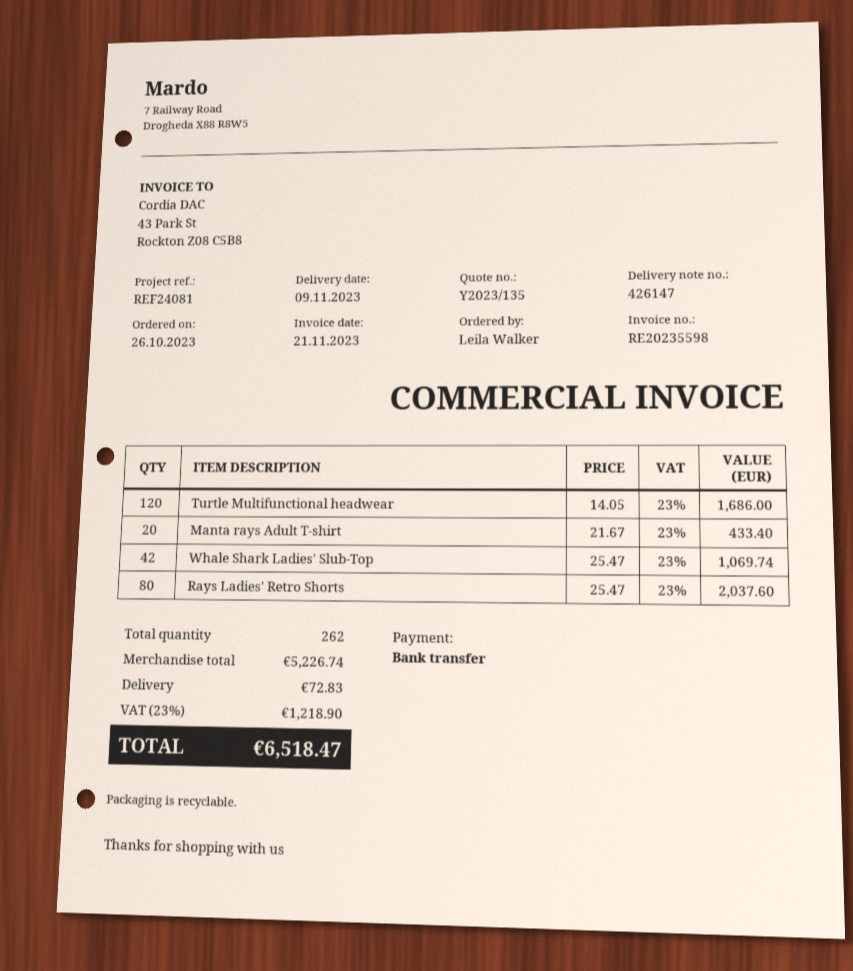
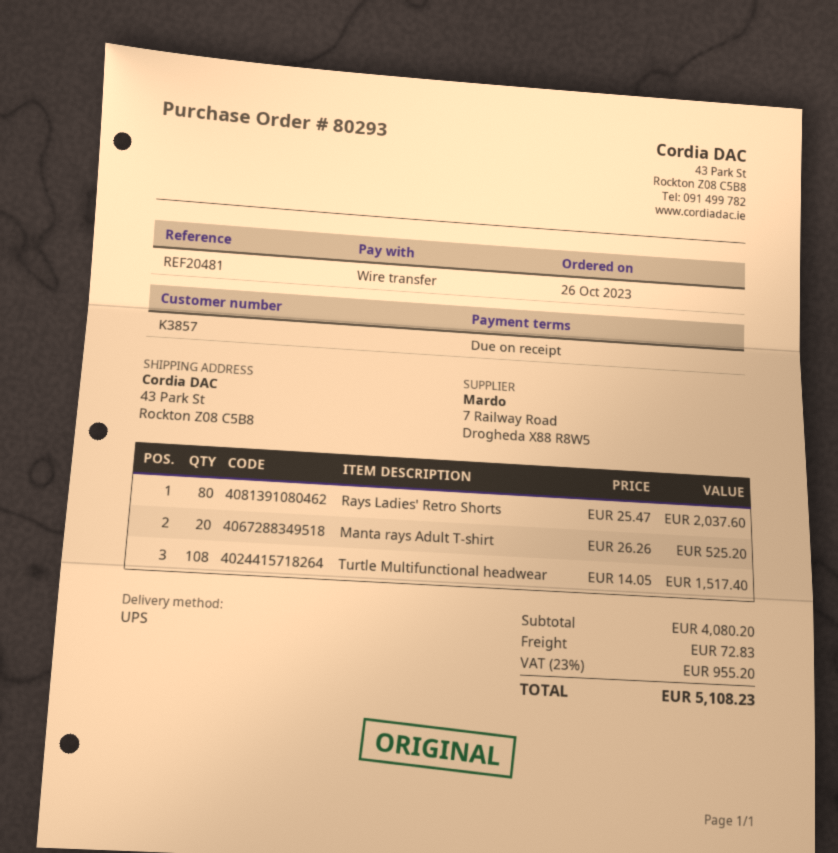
reference: REF24081 -> REF20481
Turtle Multifunctional headwear: 120 x 14.05 = 1686.00 -> 108 x 14.05 = 1517.40
Manta rays Adult T-shirt: 20 x 21.67 = 433.40 -> 20 x 26.26 = 525.20
Whale Shark Ladies' Slub-Top: 42 x 25.47 = 1069.74 -> none
subtotal: 5226.74 -> 4080.20
tax: 23% = 1218.90 -> 23% = 955.20
total: 6518.47 -> 5108.23

